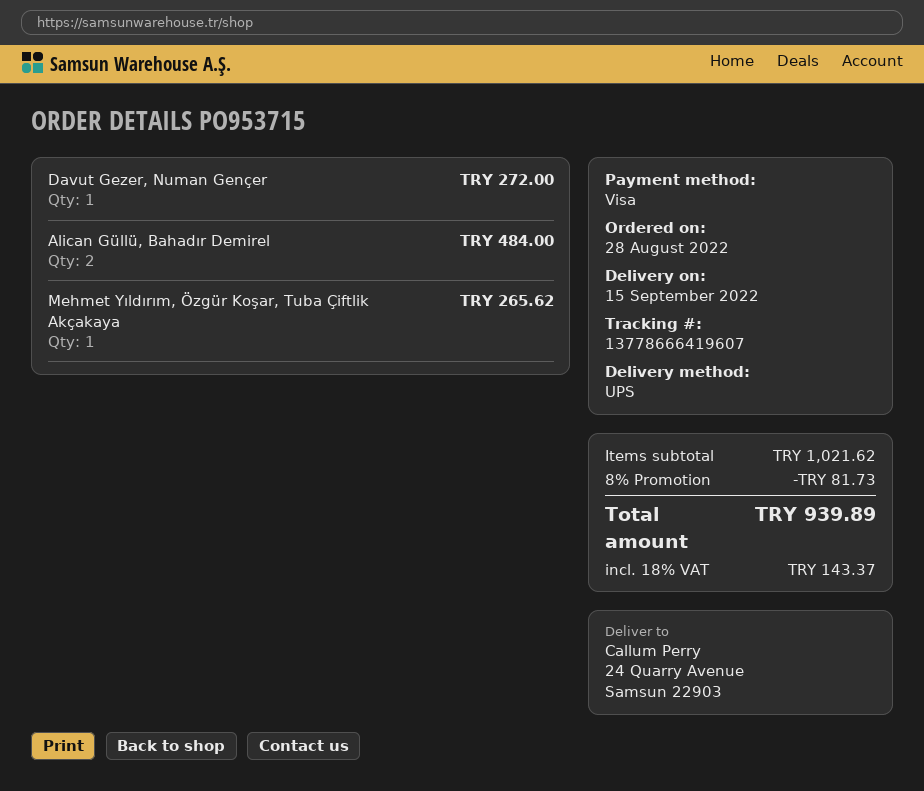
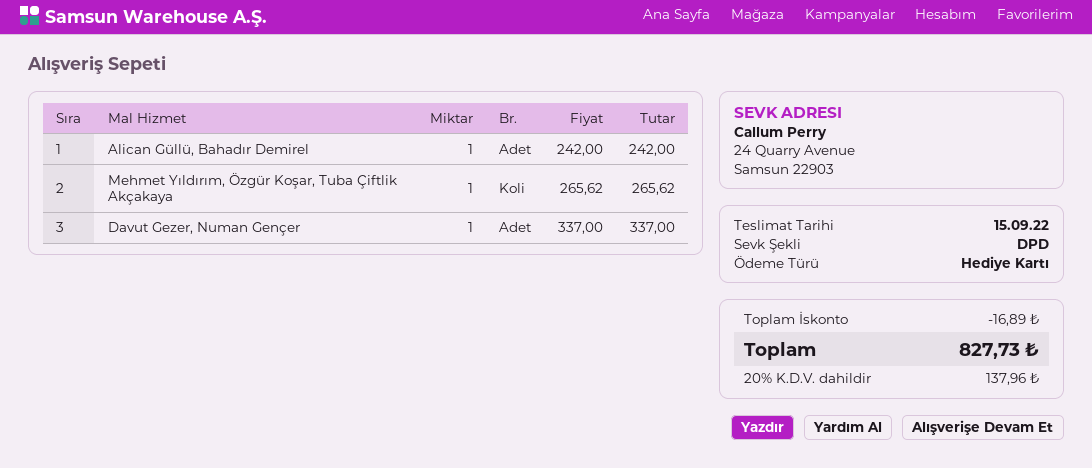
payment method: Visa -> gift card
shipping method: UPS -> DPD
Davut Gezer, Numan Gençer: 1 for 272.00 -> 1 for 337.00
Alican Güllü, Bahadır Demirel: 2 for 484.00 -> 1 for 242.00
discount: 81.73 -> 16.89
tax: 18% = 143.37 -> 20% = 137.96
total: 939.89 -> 827.73

